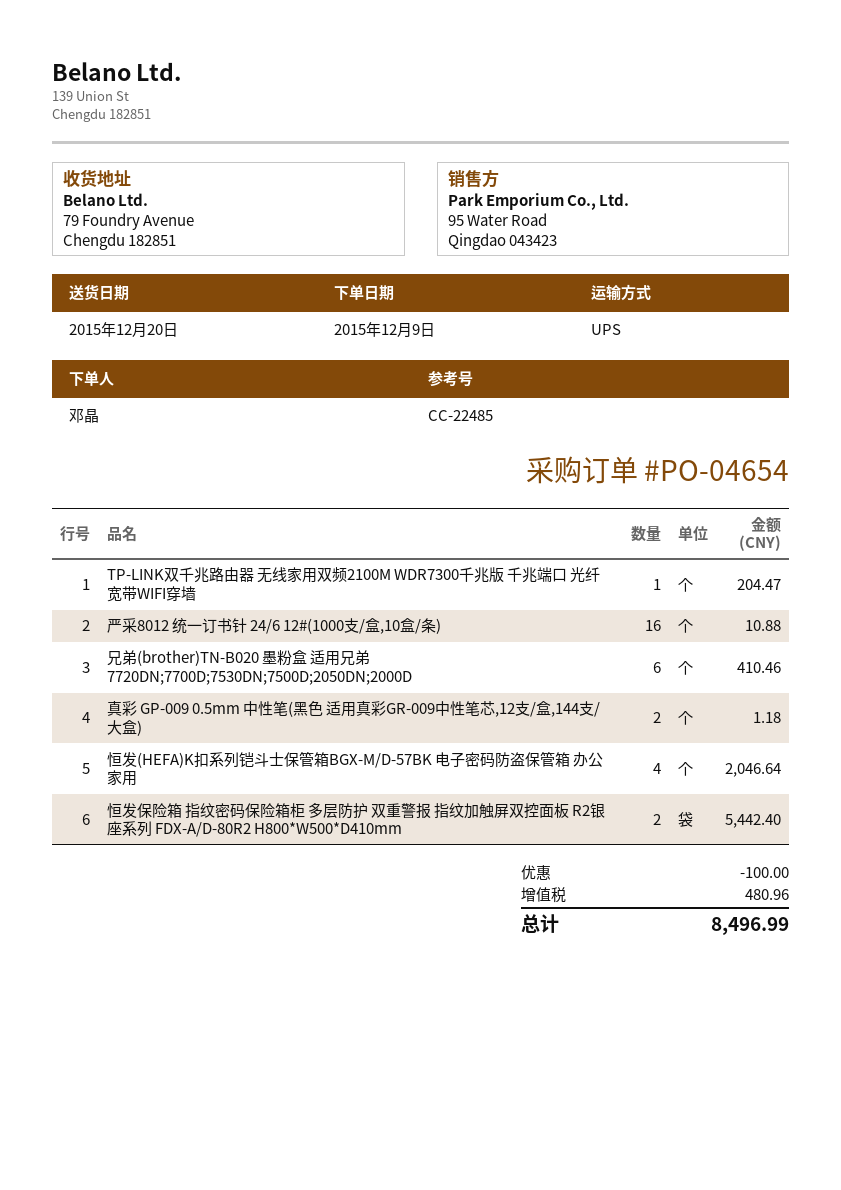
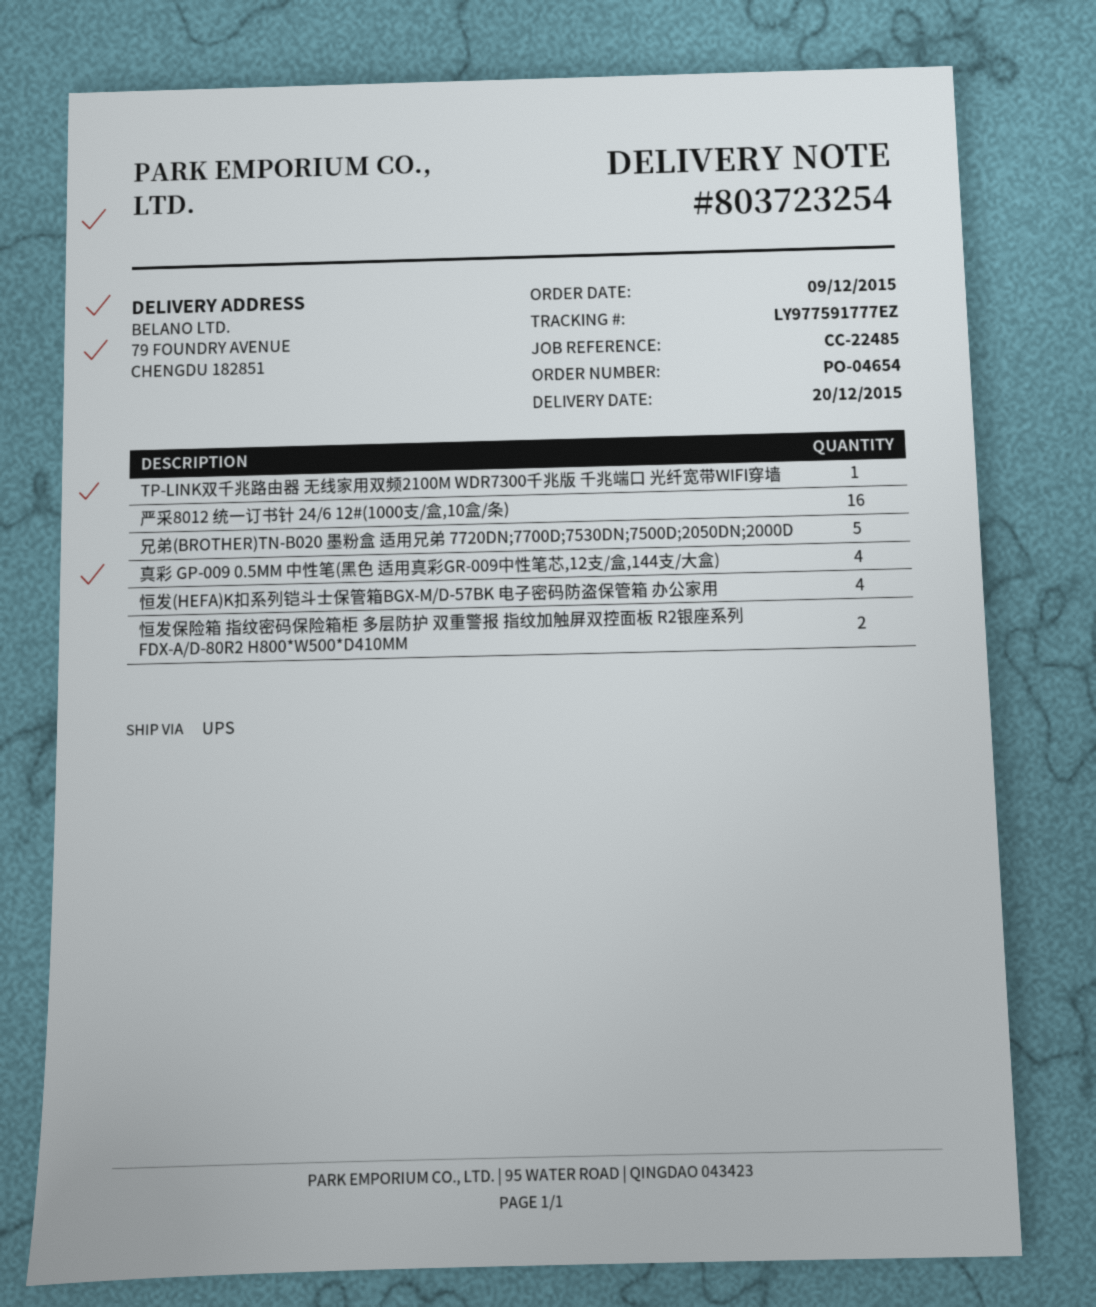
兄弟(brother)TN-B020 墨粉盒 适用兄弟 7720DN;7700D;7530DN;7500D;2050DN;2000D: 6 -> 5
真彩 GP-009 0.5mm 中性笔(黑色 适用真彩GR-009中性笔芯,12支/盒,144支/大盒): 2 -> 4

